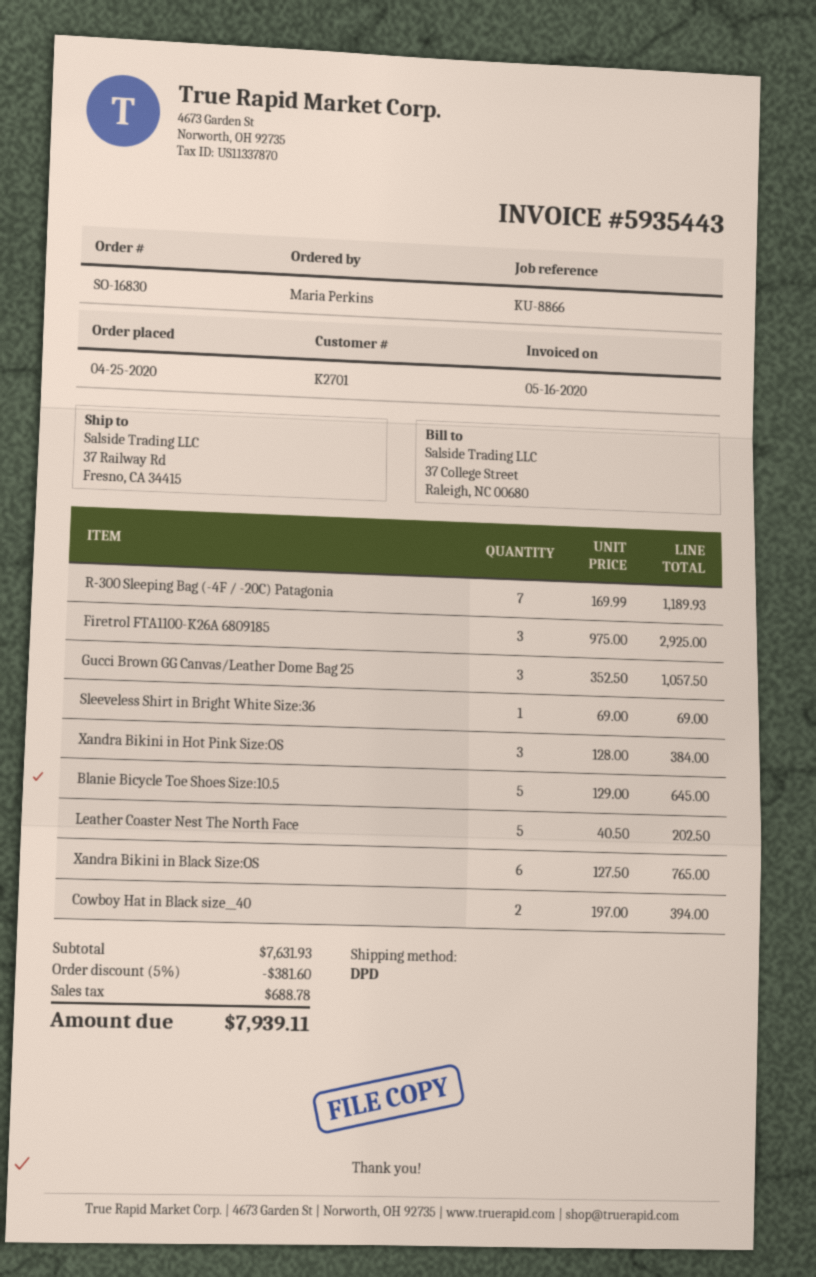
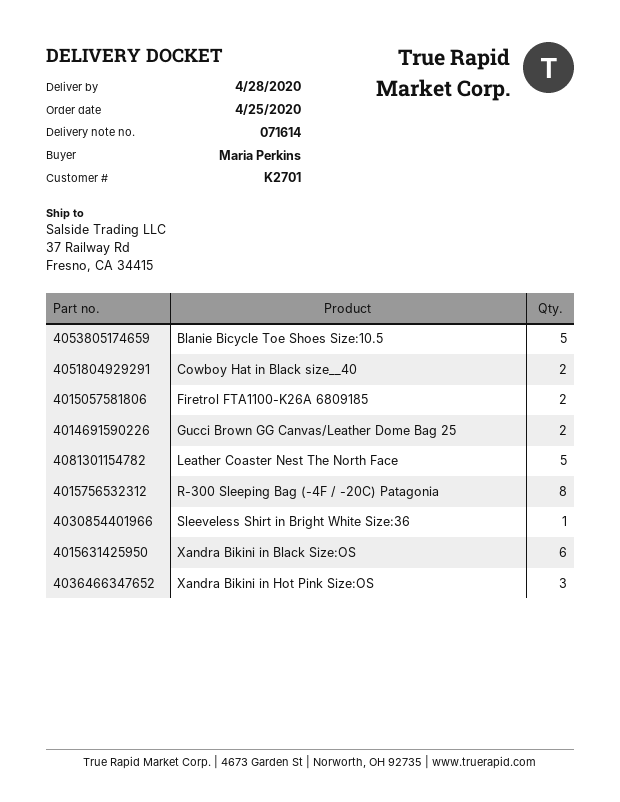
R-300 Sleeping Bag (-4F / -20C) Patagonia: 7 -> 8
Firetrol FTA1100-K26A 6809185: 3 -> 2
Gucci Brown GG Canvas/Leather Dome Bag 25: 3 -> 2

